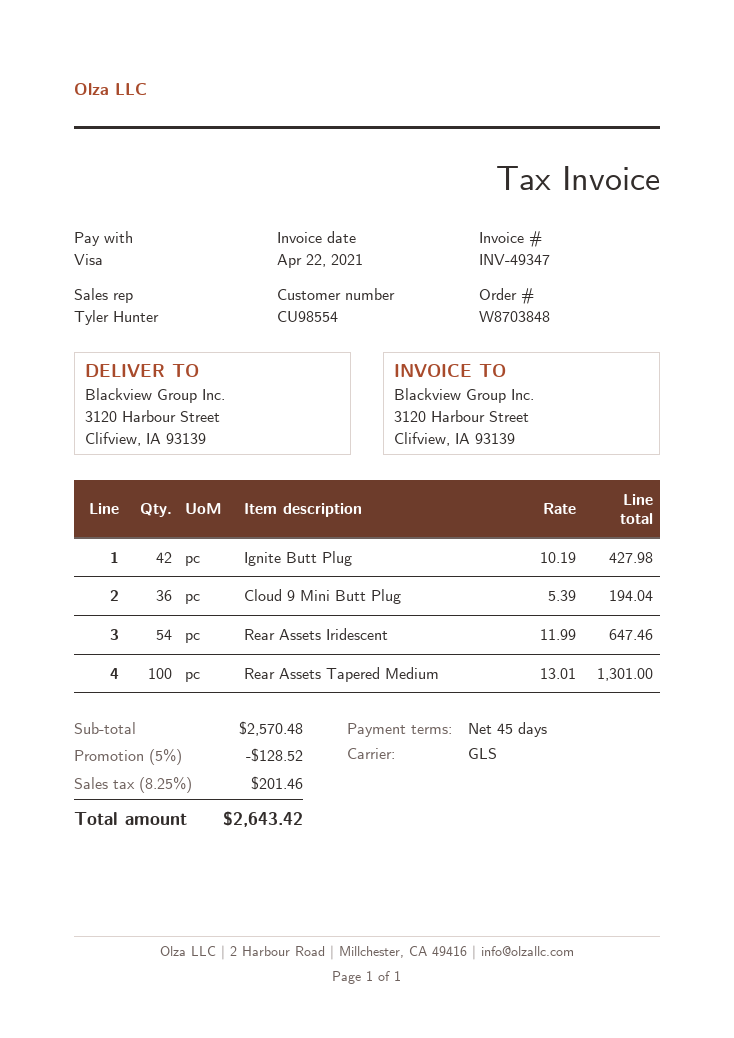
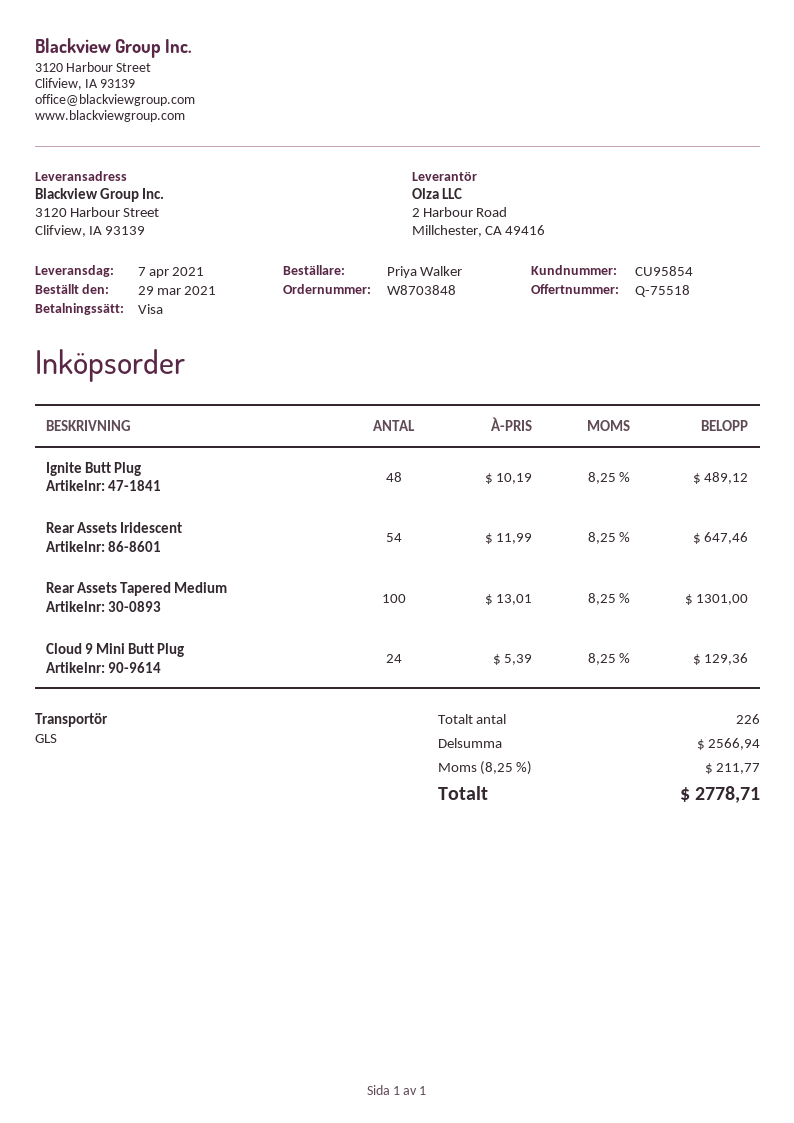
customer number: CU98554 -> CU95854
Ignite Butt Plug: 42 x 10.19 = 427.98 -> 48 x 10.19 = 489.12
Cloud 9 Mini Butt Plug: 36 x 5.39 = 194.04 -> 24 x 5.39 = 129.36
subtotal: 2570.48 -> 2566.94
discount: 5% = 128.52 -> none
tax: 8.25% = 201.46 -> 8.25% = 211.77
total: 2643.42 -> 2778.71

